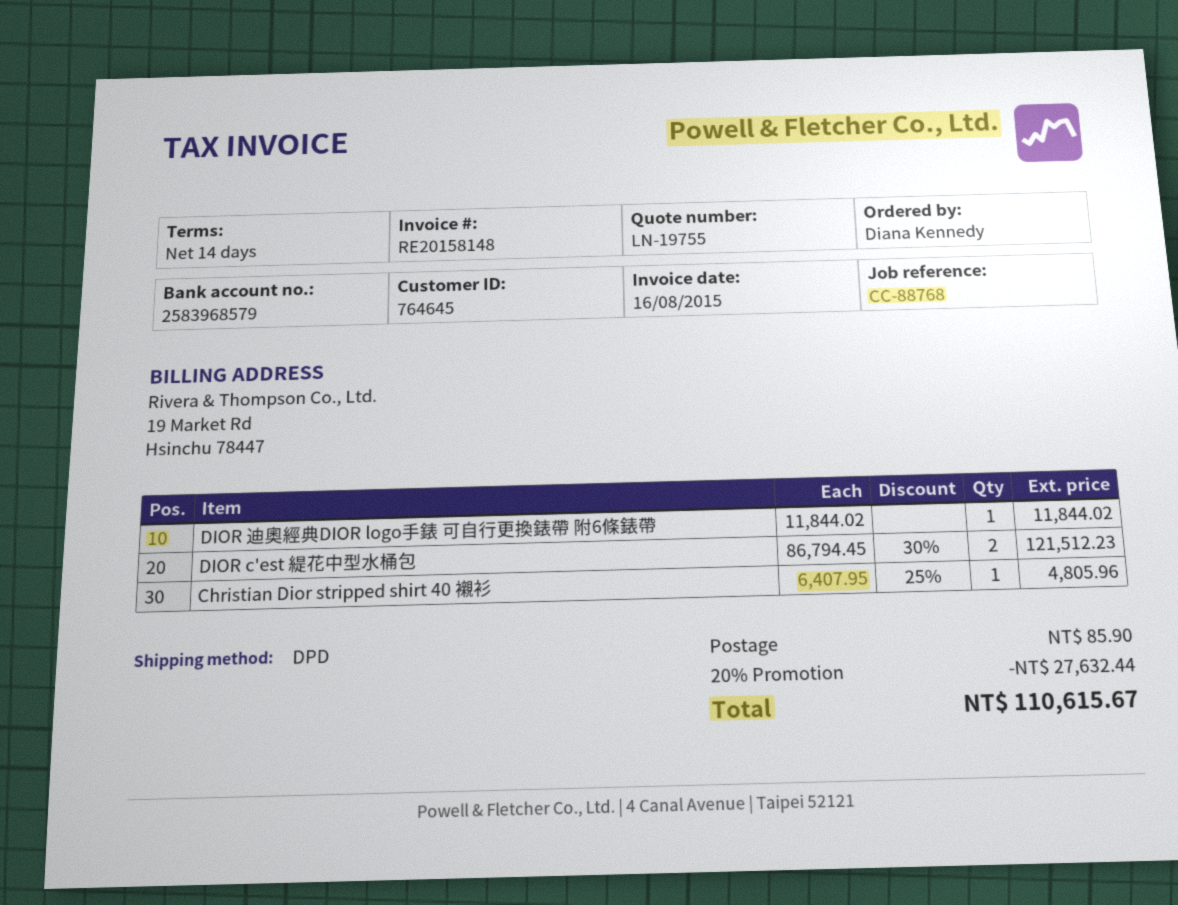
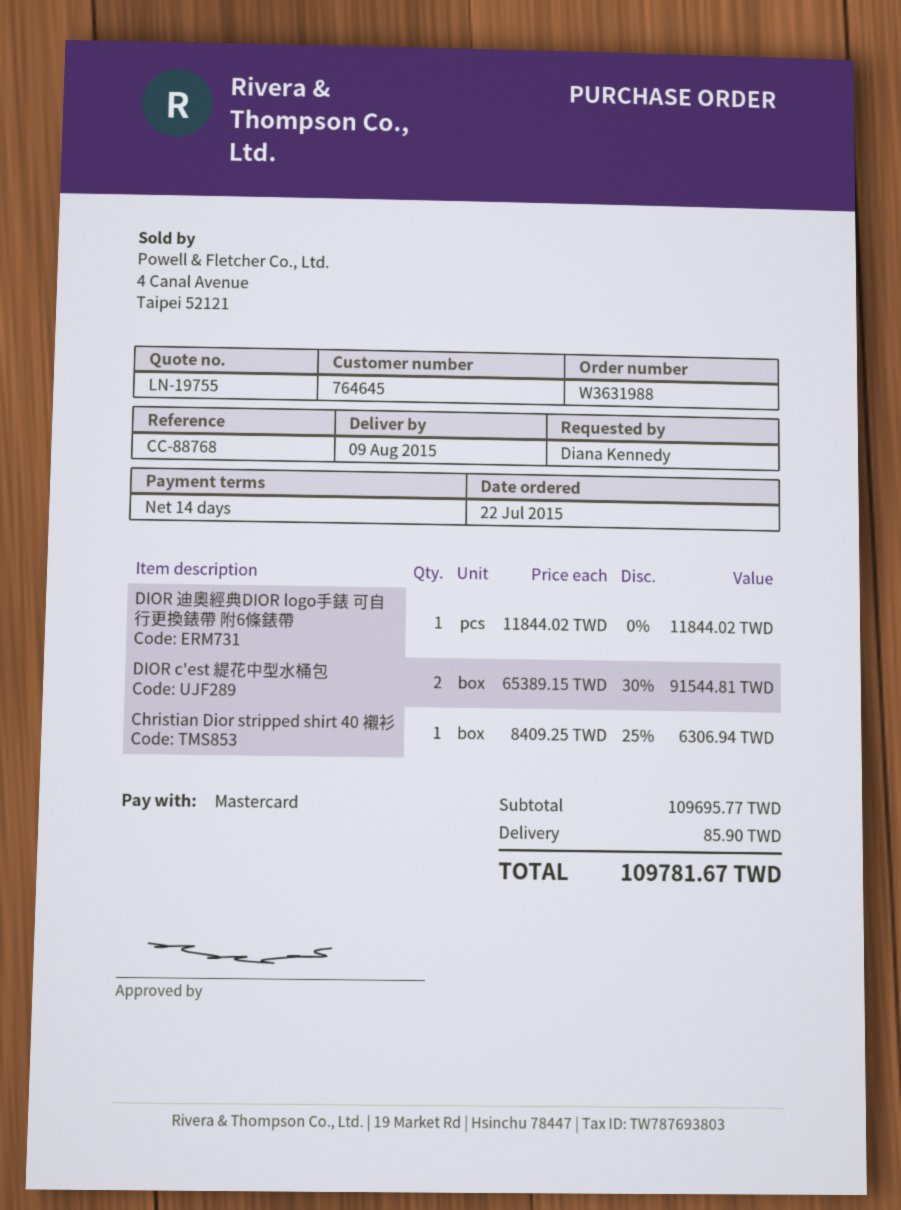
DIOR c'est 緹花中型水桶包: 2 x 86794.45 - 30% = 121512.23 -> 2 x 65389.15 - 30% = 91544.81
Christian Dior stripped shirt 40 襯衫: 1 x 6407.95 - 25% = 4805.96 -> 1 x 8409.25 - 25% = 6306.94
discount: 20% = 27632.44 -> none
total: 110615.67 -> 109781.67

